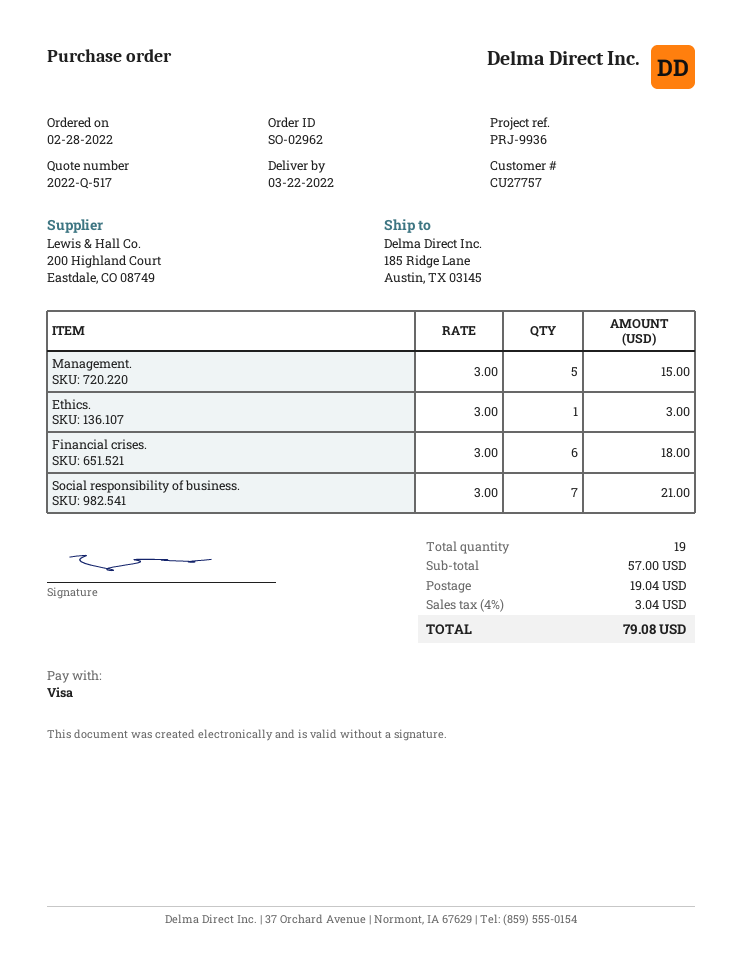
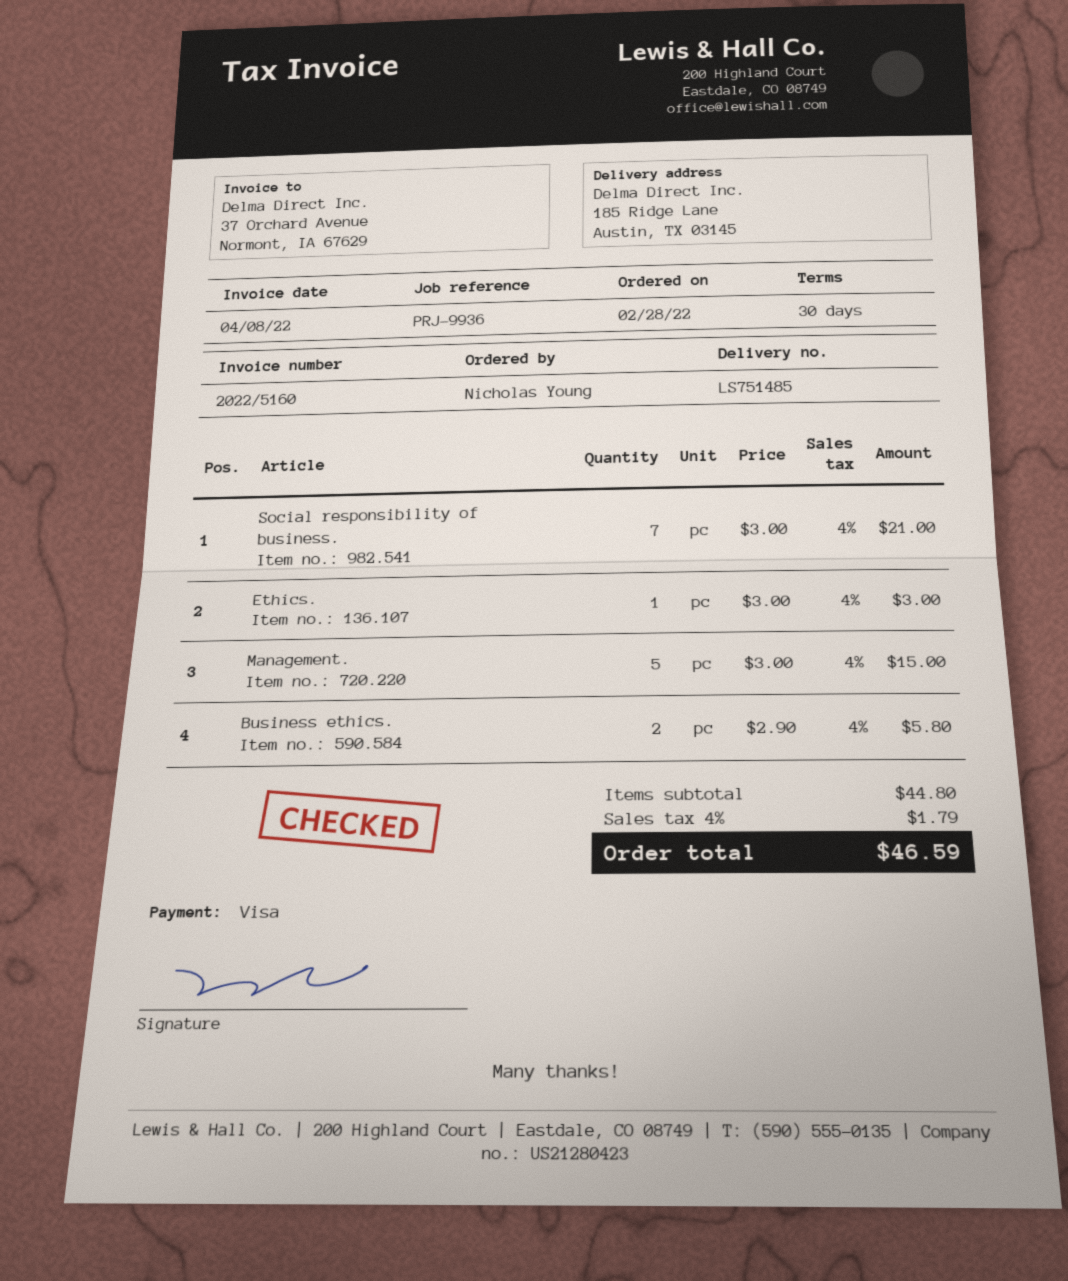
Financial crises.: 6 x 3.00 = 18.00 -> none
Business ethics.: none -> 2 x 2.90 = 5.80
subtotal: 57.00 -> 44.80
shipping: 19.04 -> none
tax: 4% = 3.04 -> 4% = 1.79
total: 79.08 -> 46.59

